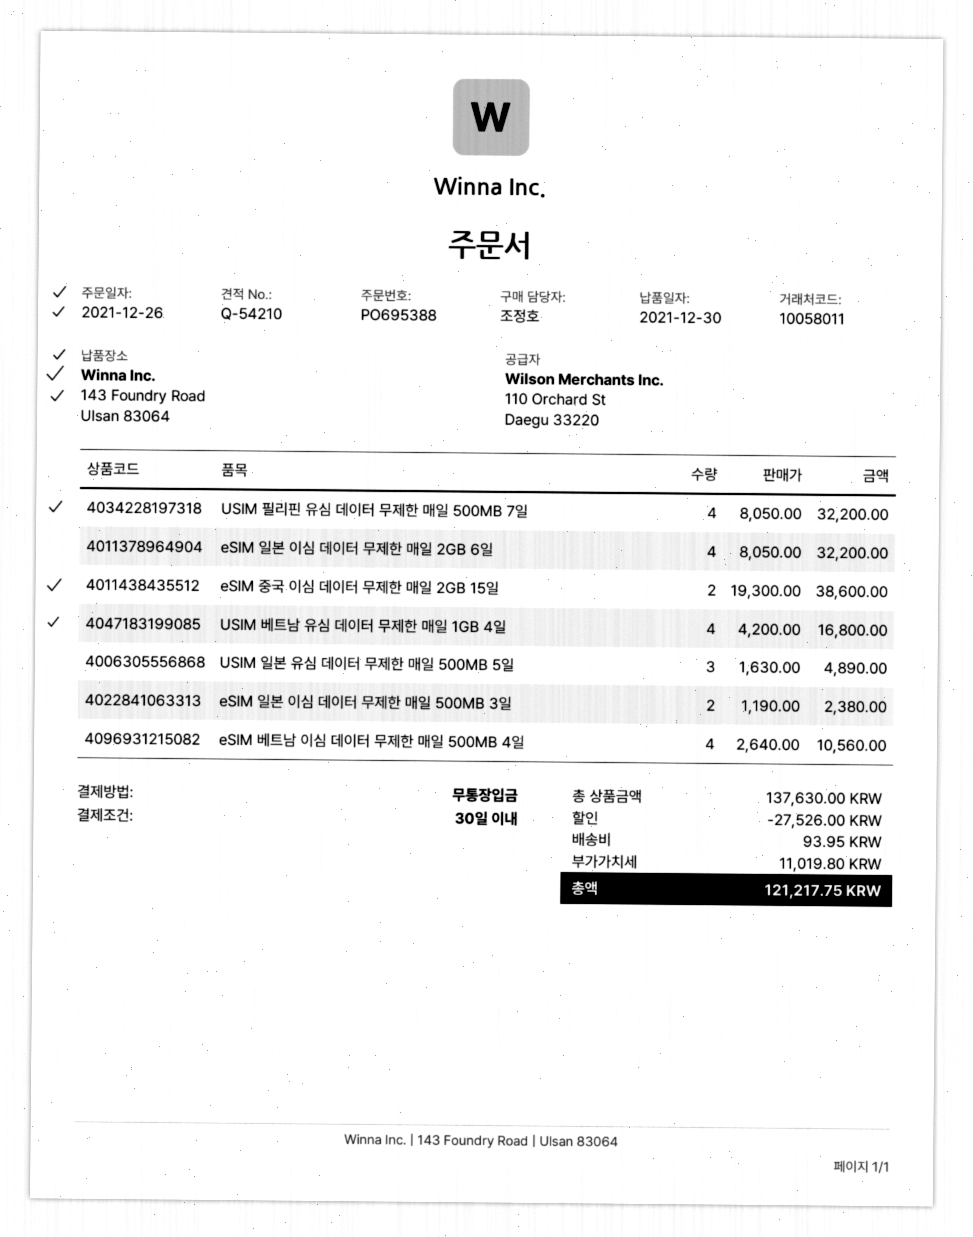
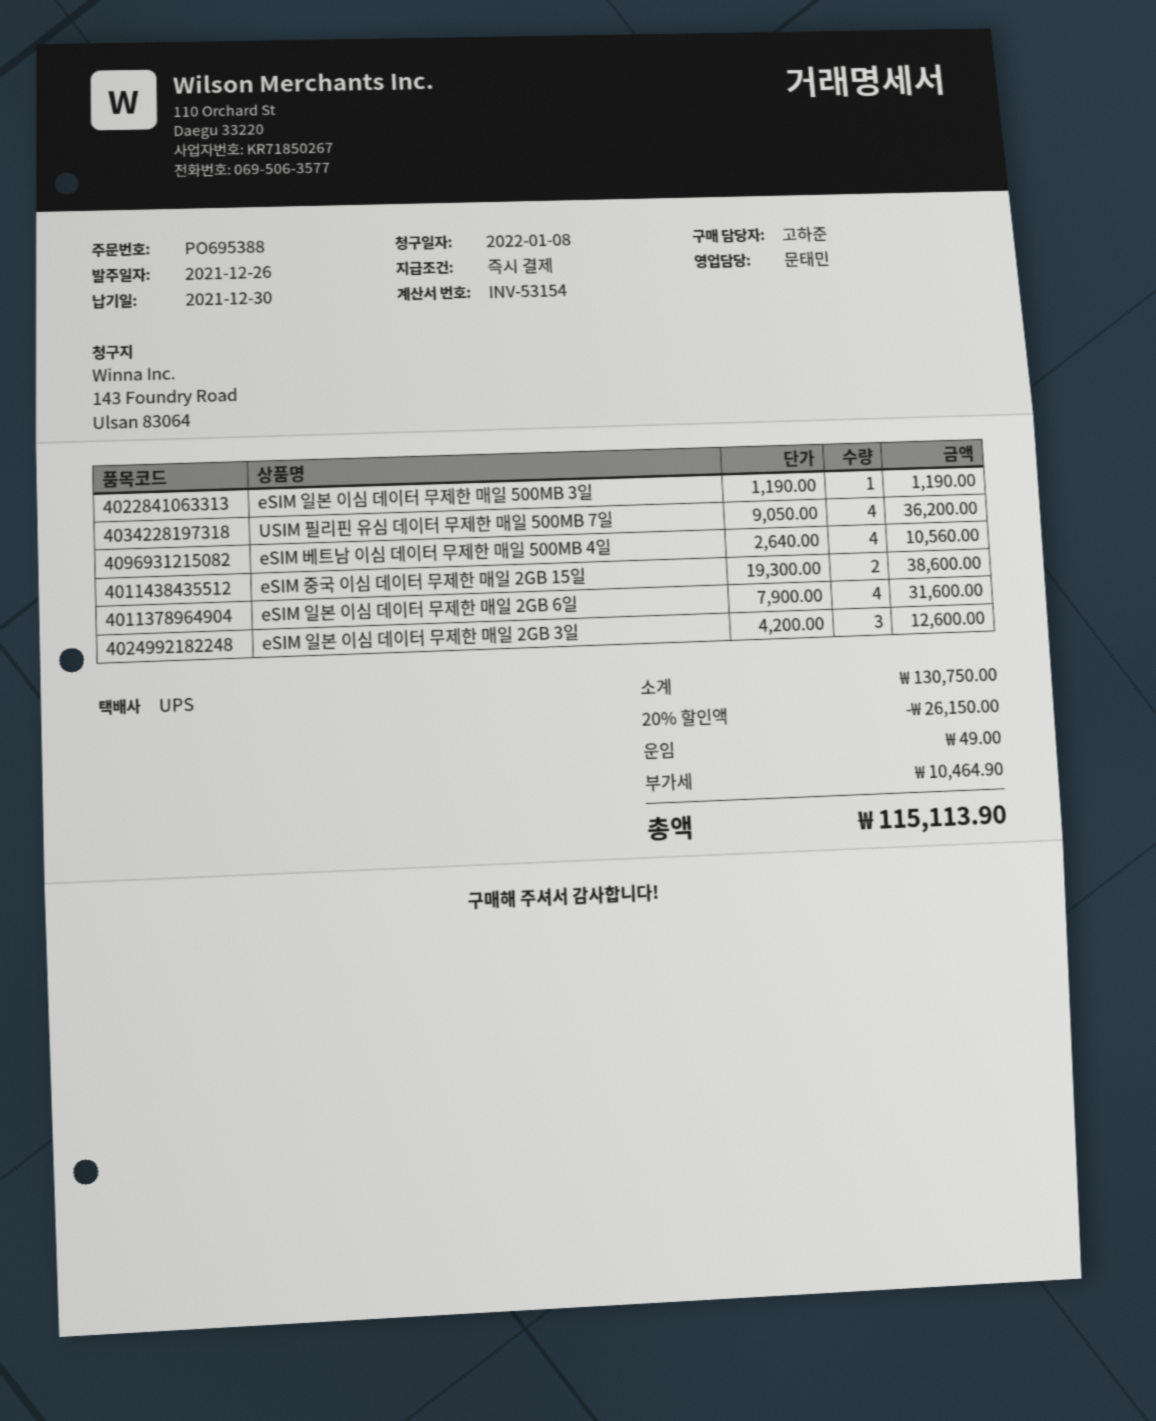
payment terms: 30 days -> on receipt
ordered by: 조정호 -> 고하준
USIM 필리핀 유심 데이터 무제한 매일 500MB 7일: 4 x 8050.00 = 32200.00 -> 4 x 9050.00 = 36200.00
eSIM 일본 이심 데이터 무제한 매일 2GB 6일: 4 x 8050.00 = 32200.00 -> 4 x 7900.00 = 31600.00
USIM 베트남 유심 데이터 무제한 매일 1GB 4일: 4 x 4200.00 = 16800.00 -> none
USIM 일본 유심 데이터 무제한 매일 500MB 5일: 3 x 1630.00 = 4890.00 -> none
eSIM 일본 이심 데이터 무제한 매일 500MB 3일: 2 x 1190.00 = 2380.00 -> 1 x 1190.00 = 1190.00
eSIM 일본 이심 데이터 무제한 매일 2GB 3일: none -> 3 x 4200.00 = 12600.00
subtotal: 137630.00 -> 130750.00
discount: 27526.00 -> 26150.00
shipping: 93.95 -> 49.00
tax: 11019.80 -> 10464.90
total: 121217.75 -> 115113.90

